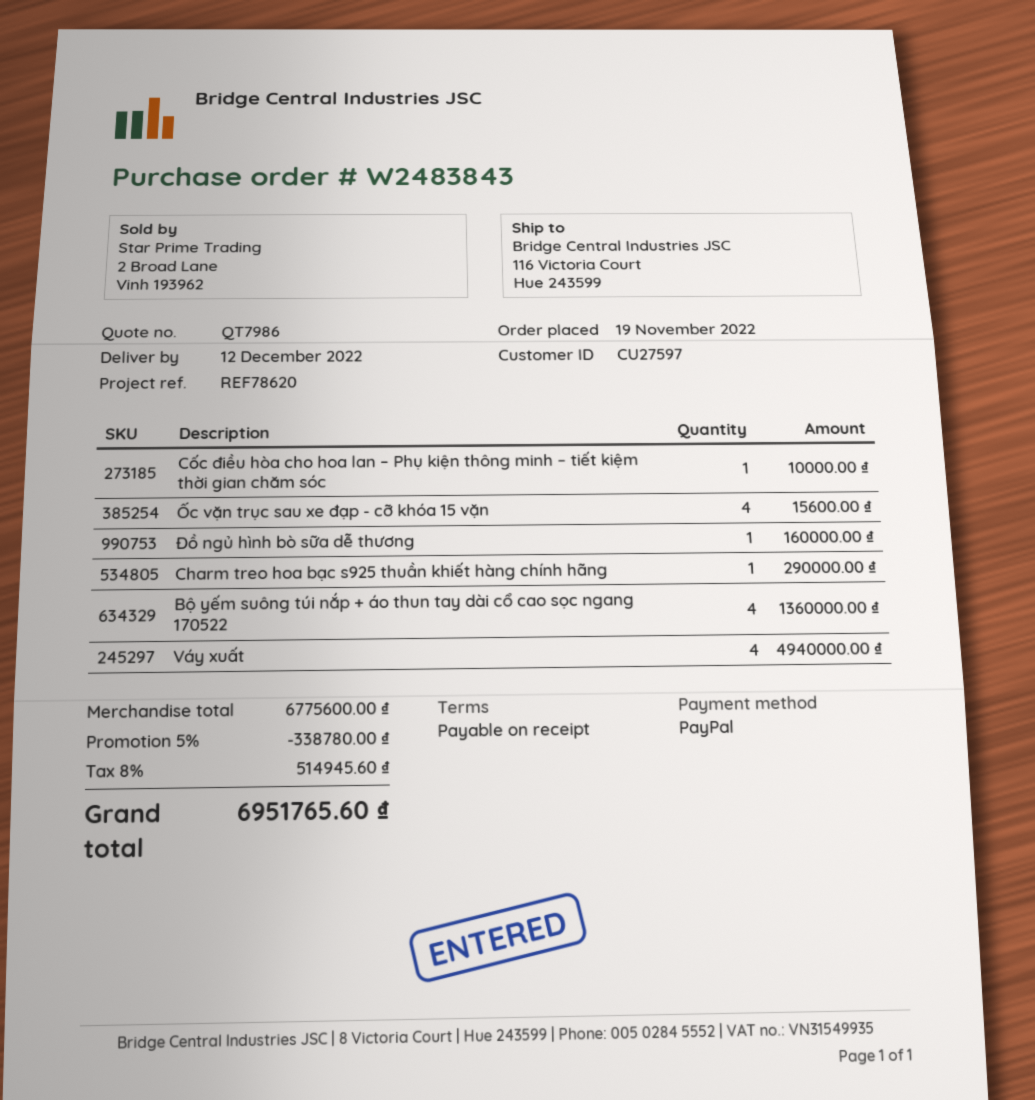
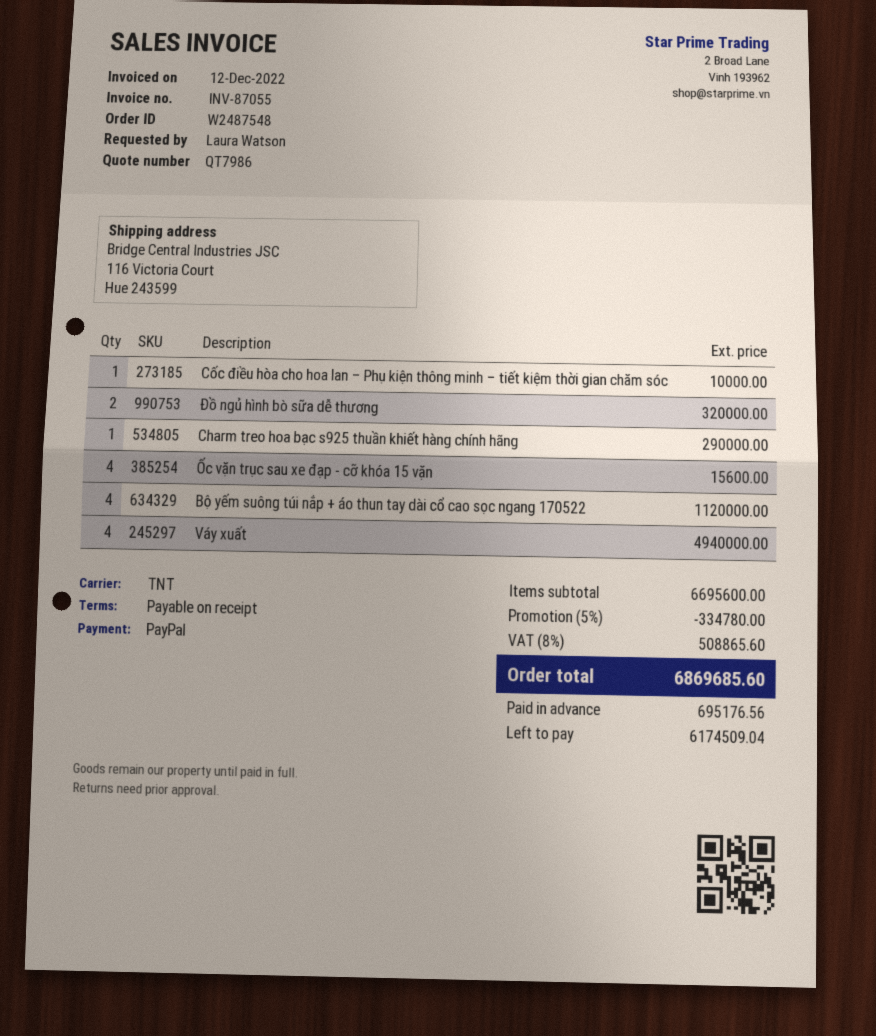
order number: W2483843 -> W2487548
Đồ ngủ hình bò sữa dễ thương: 1 for 160000.00 -> 2 for 320000.00
Bộ yếm suông túi nắp + áo thun tay dài cổ cao sọc ngang 170522: 4 for 1360000.00 -> 4 for 1120000.00
subtotal: 6775600.00 -> 6695600.00
discount: 5% = 338780.00 -> 5% = 334780.00
tax: 8% = 514945.60 -> 8% = 508865.60
total: 6951765.60 -> 6869685.60

